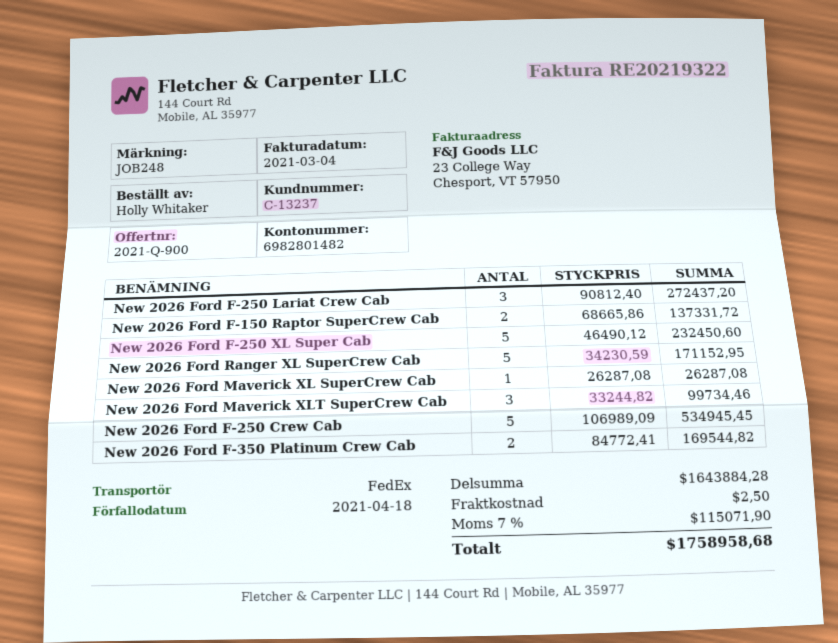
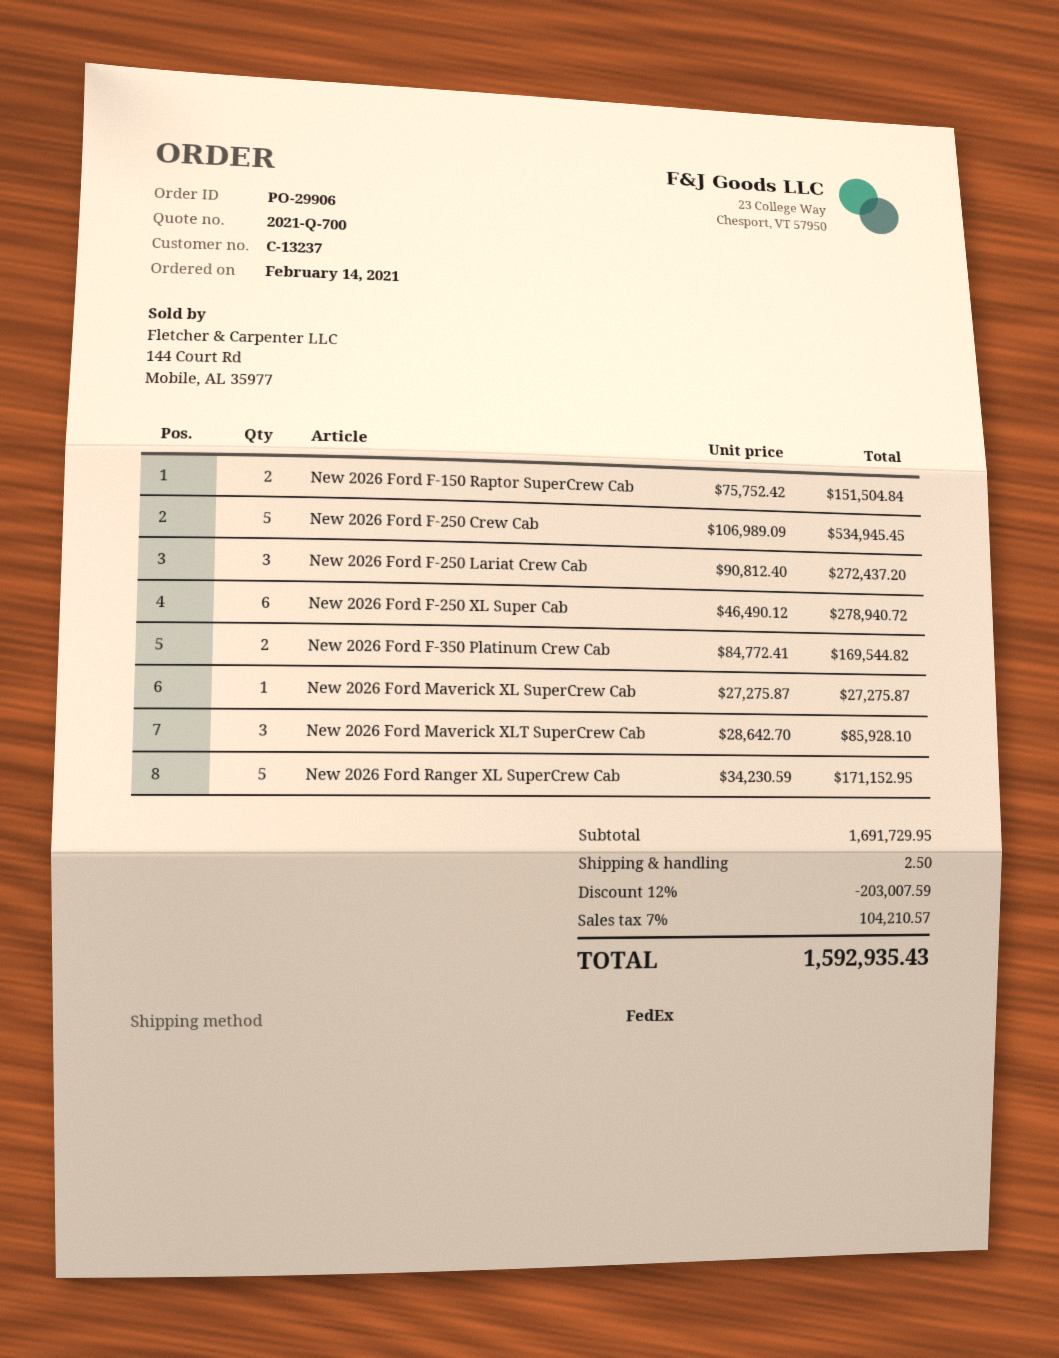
quote number: 2021-Q-900 -> 2021-Q-700
New 2026 Ford F-150 Raptor SuperCrew Cab: 2 x 68665.86 = 137331.72 -> 2 x 75752.42 = 151504.84
New 2026 Ford F-250 XL Super Cab: 5 x 46490.12 = 232450.60 -> 6 x 46490.12 = 278940.72
New 2026 Ford Maverick XL SuperCrew Cab: 1 x 26287.08 = 26287.08 -> 1 x 27275.87 = 27275.87
New 2026 Ford Maverick XLT SuperCrew Cab: 3 x 33244.82 = 99734.46 -> 3 x 28642.70 = 85928.10
subtotal: 1643884.28 -> 1691729.95
discount: none -> 12% = 203007.59
tax: 7% = 115071.90 -> 7% = 104210.57
total: 1758958.68 -> 1592935.43

